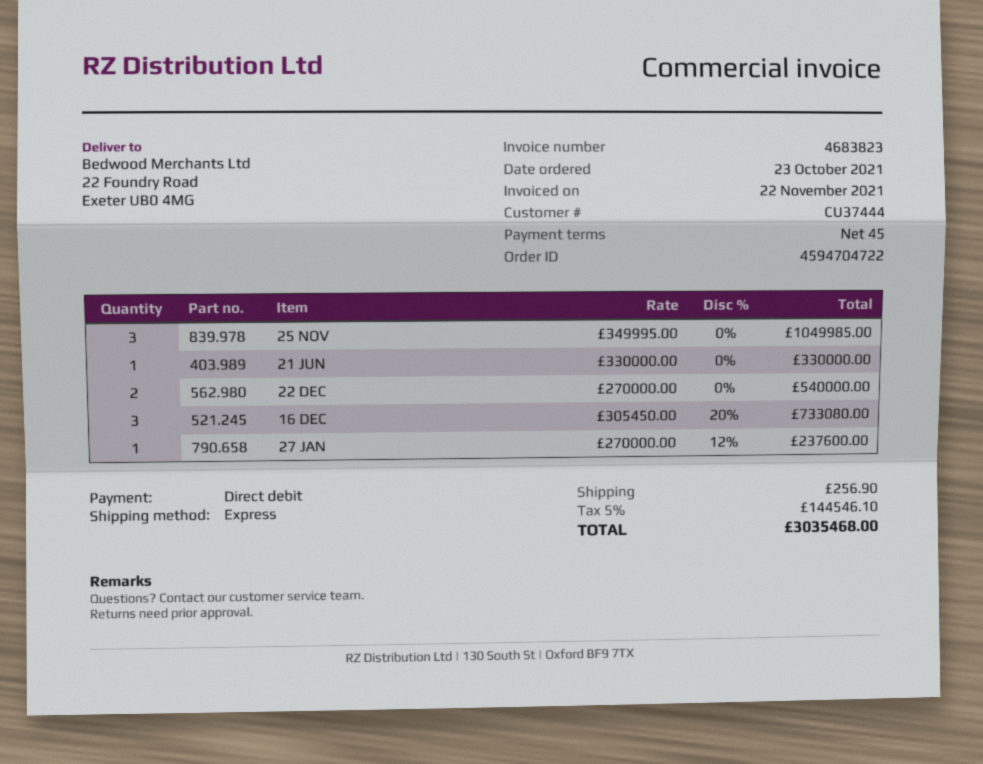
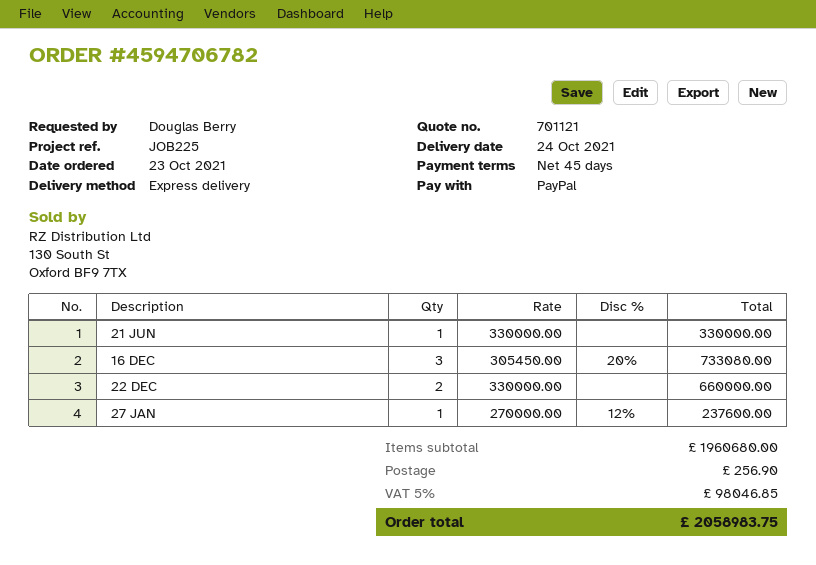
order number: 4594704722 -> 4594706782
payment method: direct debit -> PayPal
25 NOV: 3 x 349995.00 = 1049985.00 -> none
22 DEC: 2 x 270000.00 = 540000.00 -> 2 x 330000.00 = 660000.00
tax: 5% = 144546.10 -> 5% = 98046.85
total: 3035468.00 -> 2058983.75

